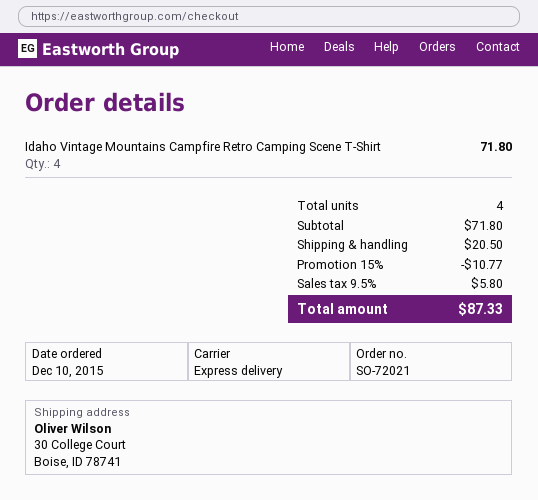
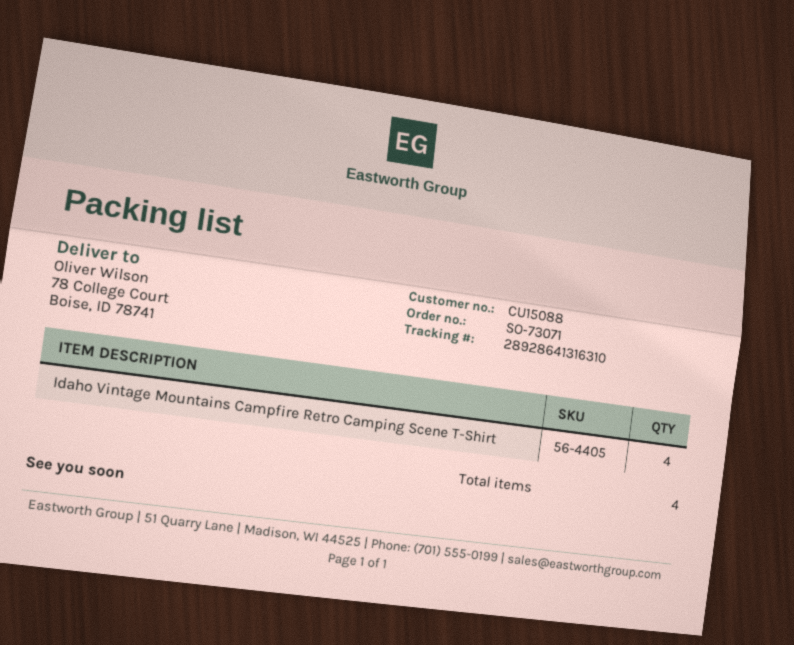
order number: SO-72021 -> SO-73071
ship to: 30 College Court, Boise, ID 78741 -> 78 College Court, Boise, ID 78741

